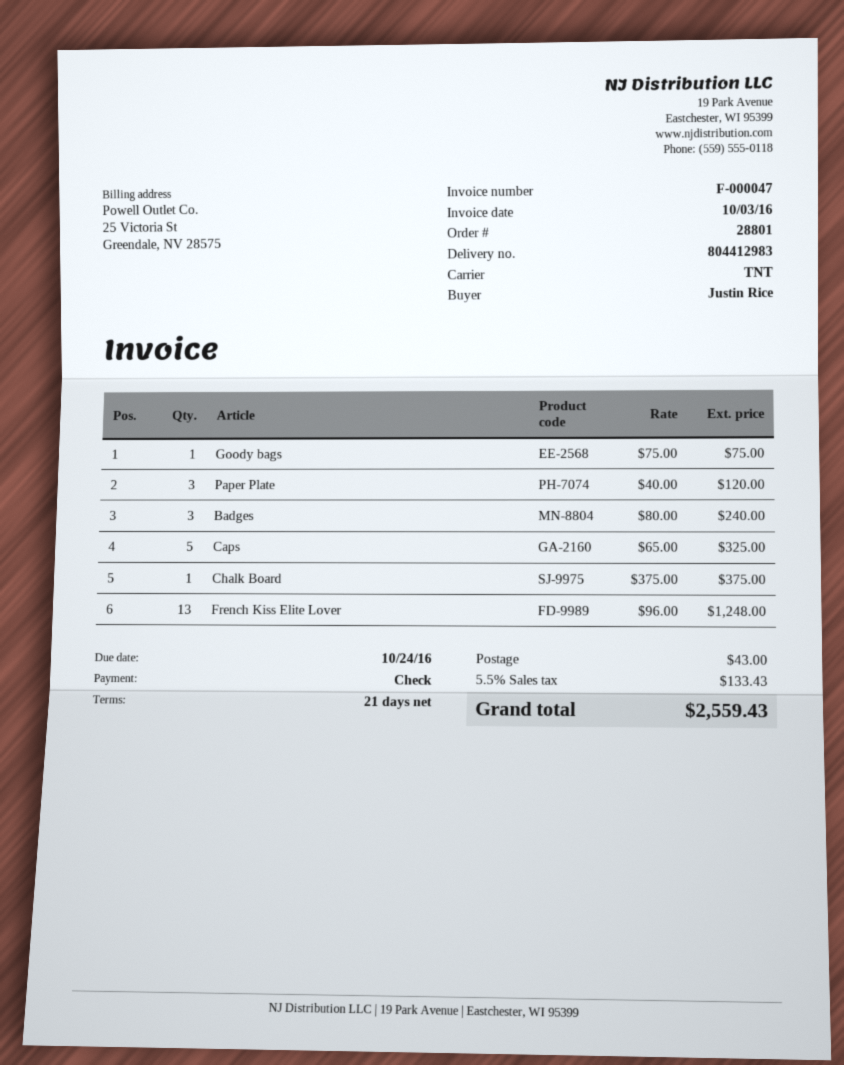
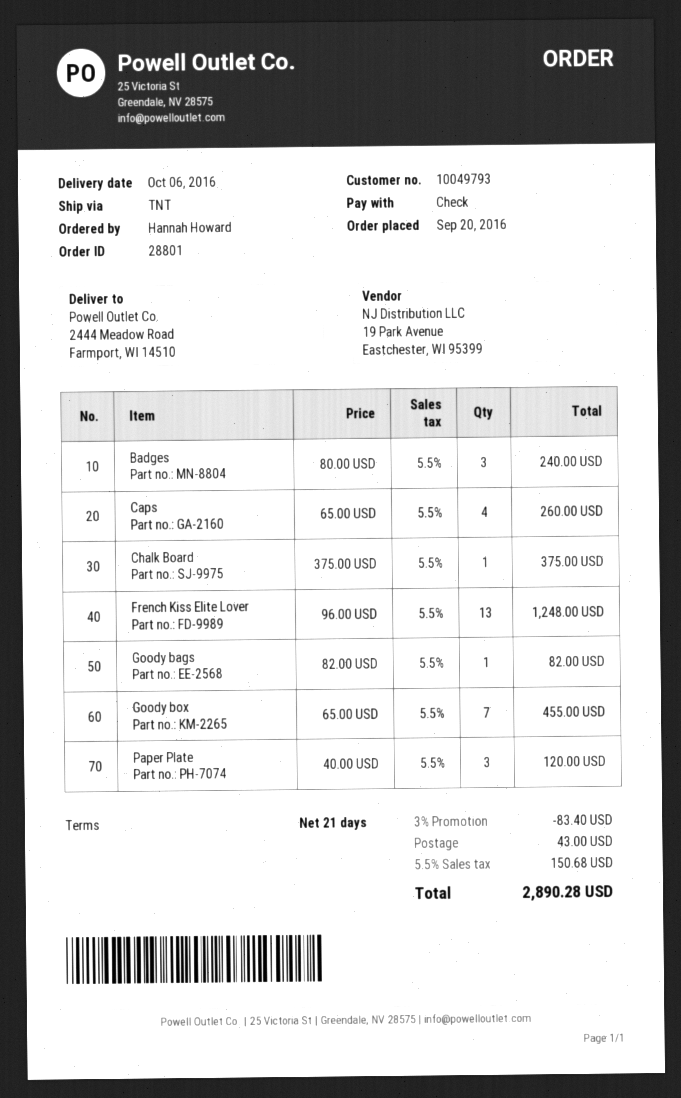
ordered by: Justin Rice -> Hannah Howard
Goody bags: 1 x 75.00 = 75.00 -> 1 x 82.00 = 82.00
Caps: 5 x 65.00 = 325.00 -> 4 x 65.00 = 260.00
Goody box: none -> 7 x 65.00 = 455.00
discount: none -> 3% = 83.40
tax: 5.5% = 133.43 -> 5.5% = 150.68
total: 2559.43 -> 2890.28

